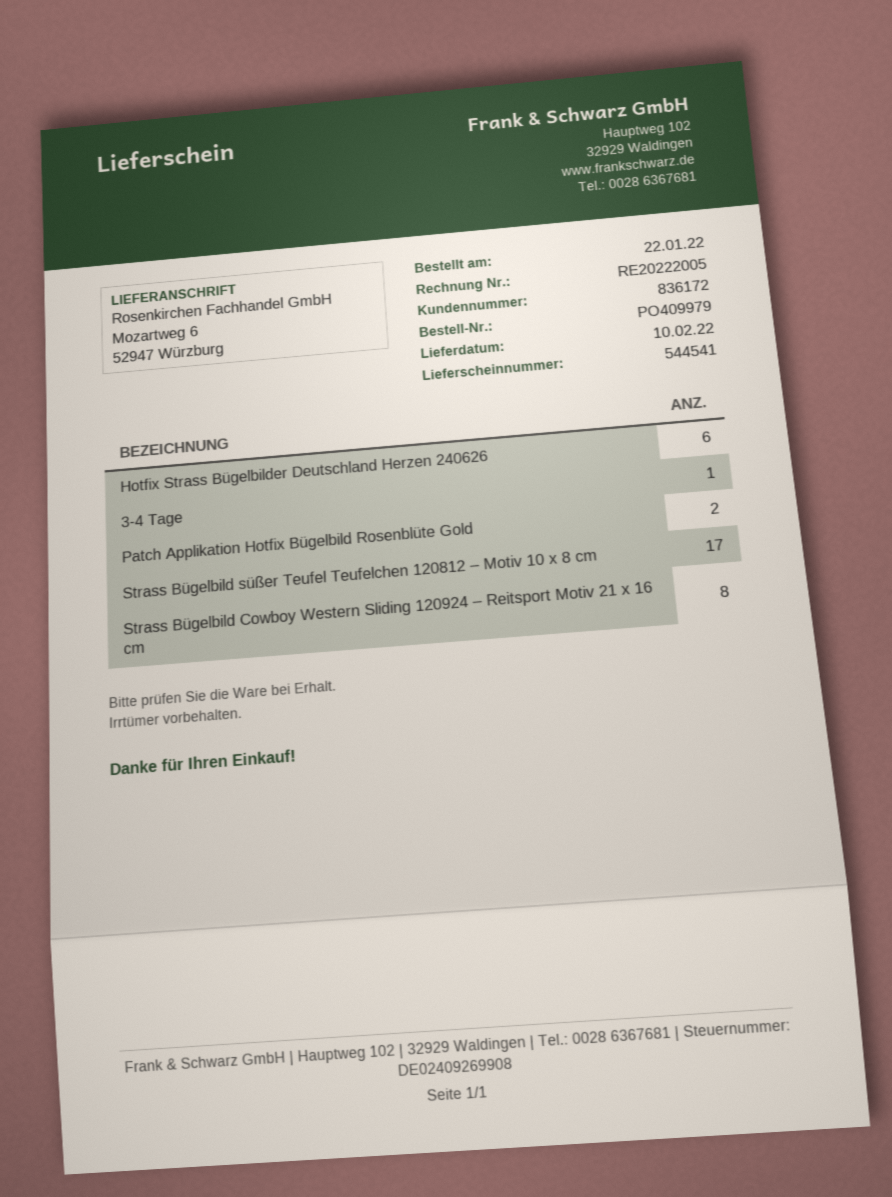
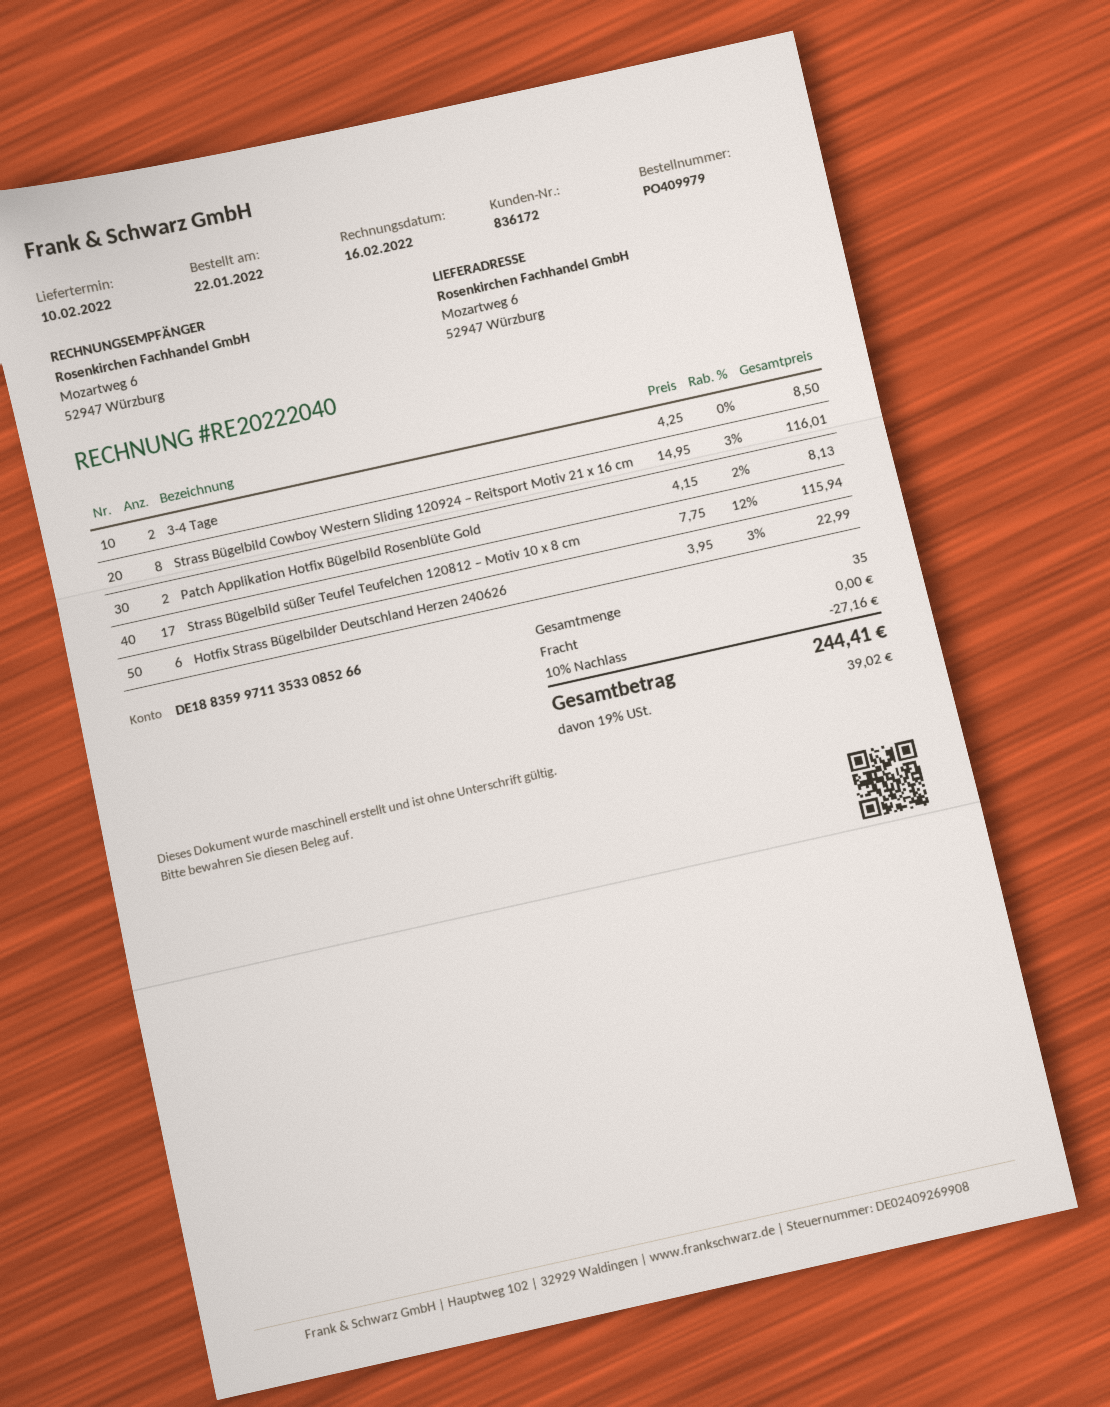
invoice number: RE20222005 -> RE20222040
3-4 Tage: 1 -> 2

